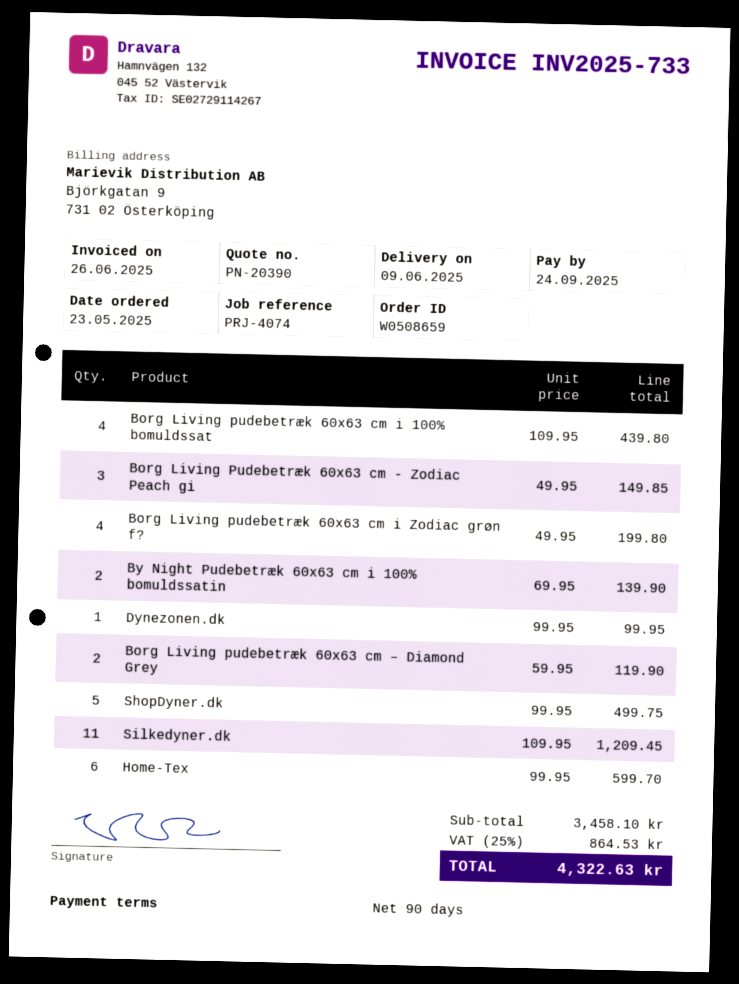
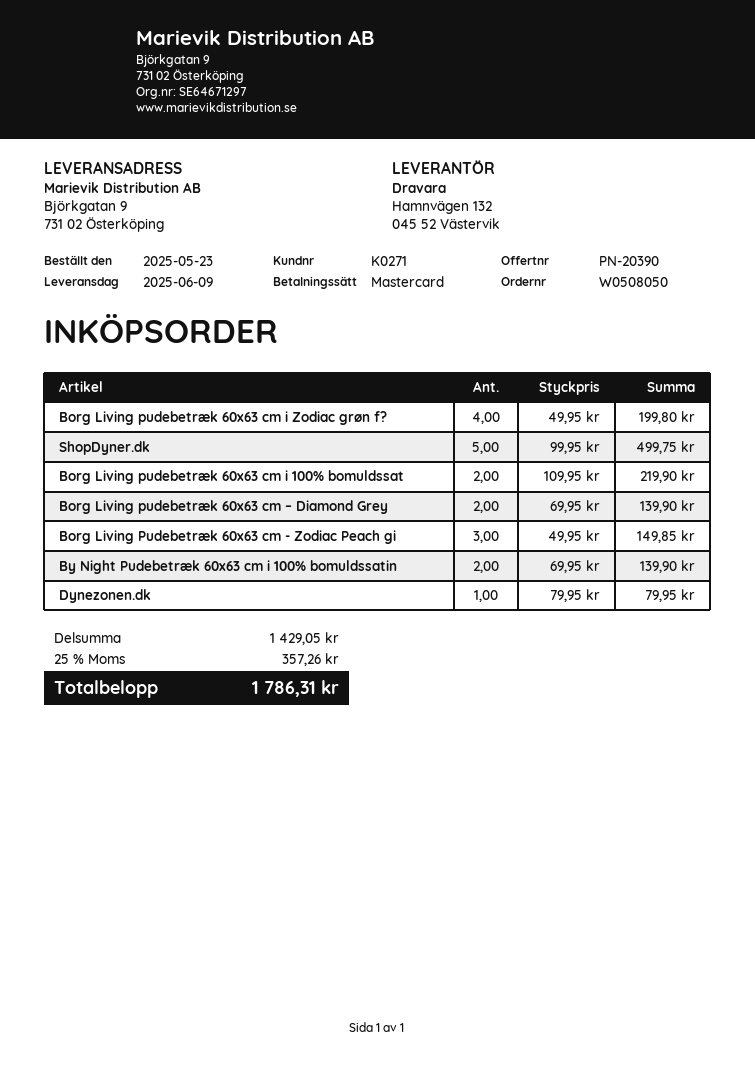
order number: W0508659 -> W0508050
Borg Living pudebetræk 60x63 cm i 100% bomuldssat: 4 x 109.95 = 439.80 -> 2 x 109.95 = 219.90
Dynezonen.dk: 1 x 99.95 = 99.95 -> 1 x 79.95 = 79.95
Borg Living pudebetræk 60x63 cm – Diamond Grey: 2 x 59.95 = 119.90 -> 2 x 69.95 = 139.90
Silkedyner.dk: 11 x 109.95 = 1209.45 -> none
Home-Tex: 6 x 99.95 = 599.70 -> none
subtotal: 3458.10 -> 1429.05
tax: 25% = 864.53 -> 25% = 357.26
total: 4322.63 -> 1786.31

